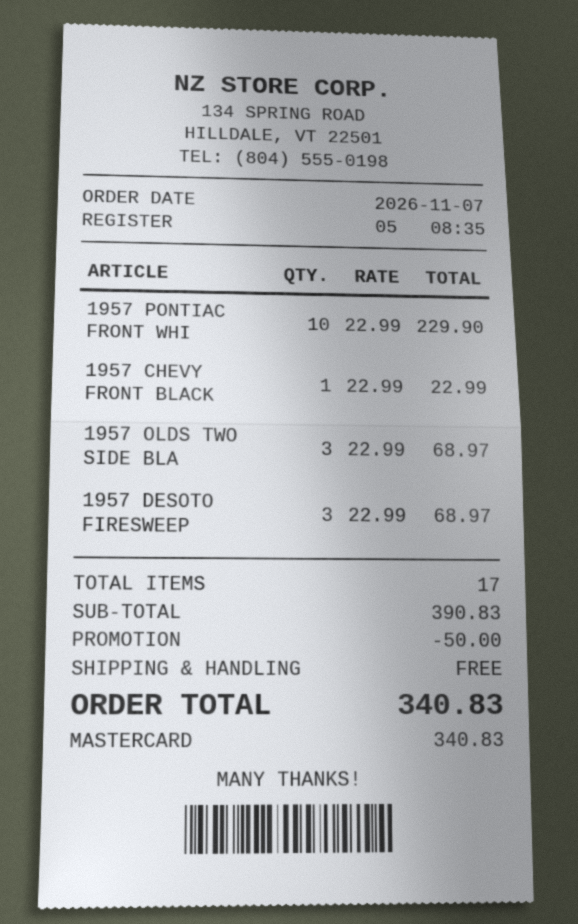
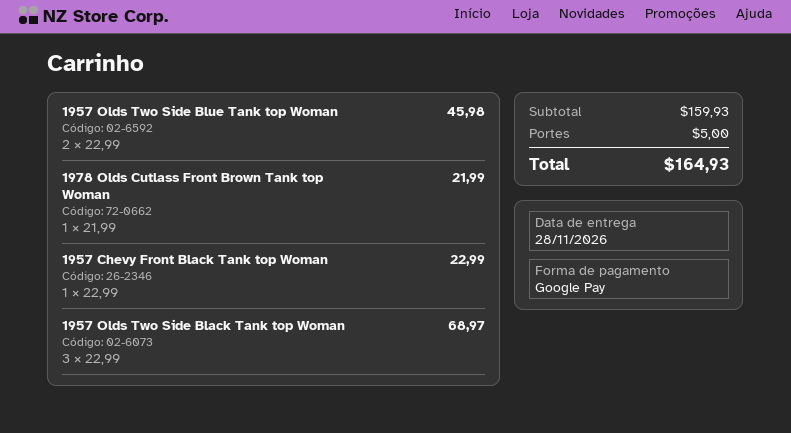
payment method: Mastercard -> Google Pay
1957 PONTIAC FRONT WHI: 10 x 22.99 = 229.90 -> none
1957 DESOTO FIRESWEEP: 3 x 22.99 = 68.97 -> none
1957 Olds Two Side Blue Tank top Woman: none -> 2 x 22.99 = 45.98
1978 Olds Cutlass Front Brown Tank top Woman: none -> 1 x 21.99 = 21.99
subtotal: 390.83 -> 159.93
discount: 50.00 -> none
shipping: 0.00 -> 5.00
total: 340.83 -> 164.93

